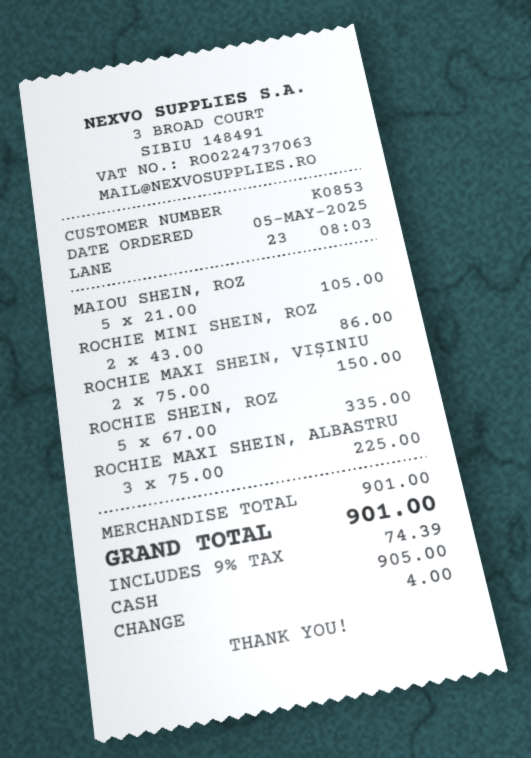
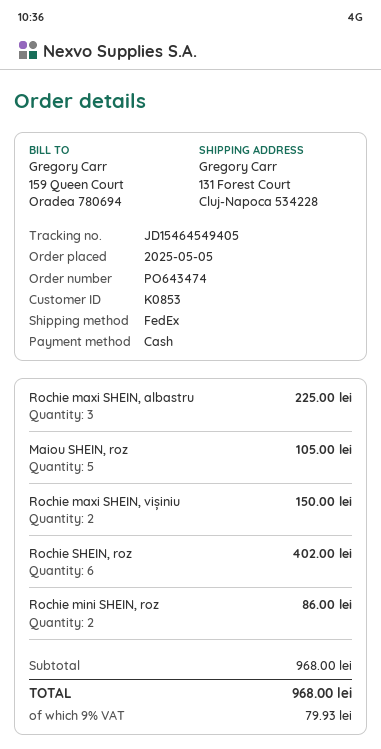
ROCHIE SHEIN, ROZ: 5 for 335.00 -> 6 for 402.00
subtotal: 901.00 -> 968.00
tax: 9% = 74.39 -> 9% = 79.93
total: 901.00 -> 968.00

